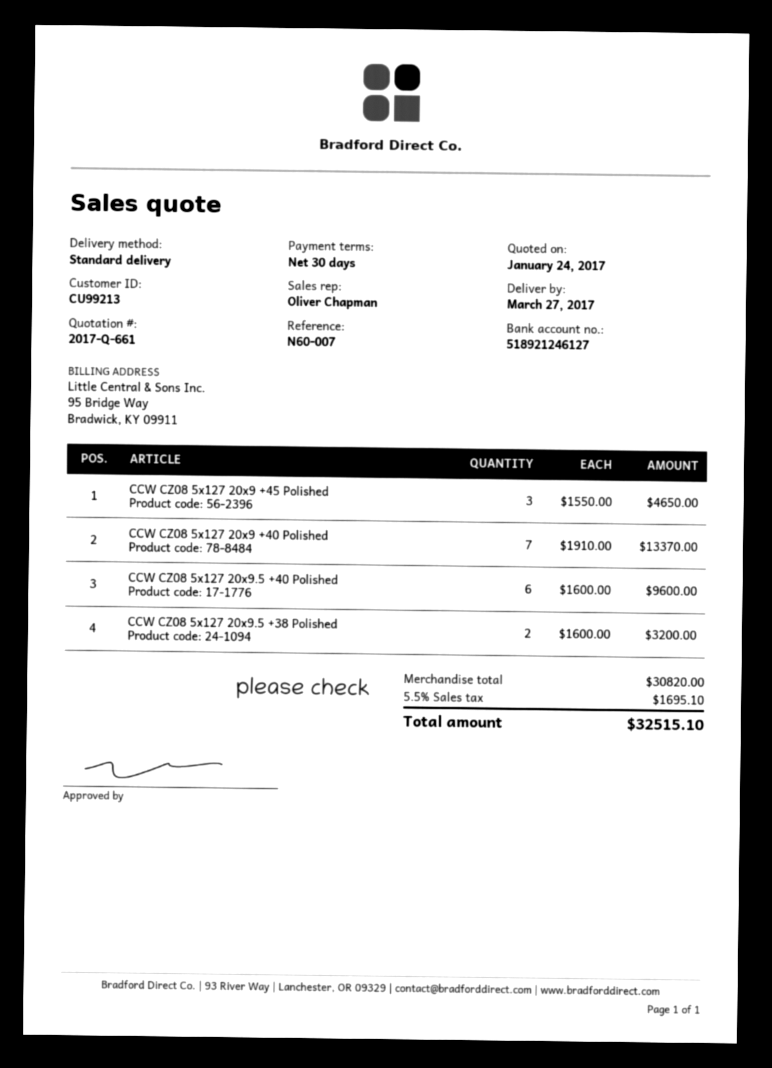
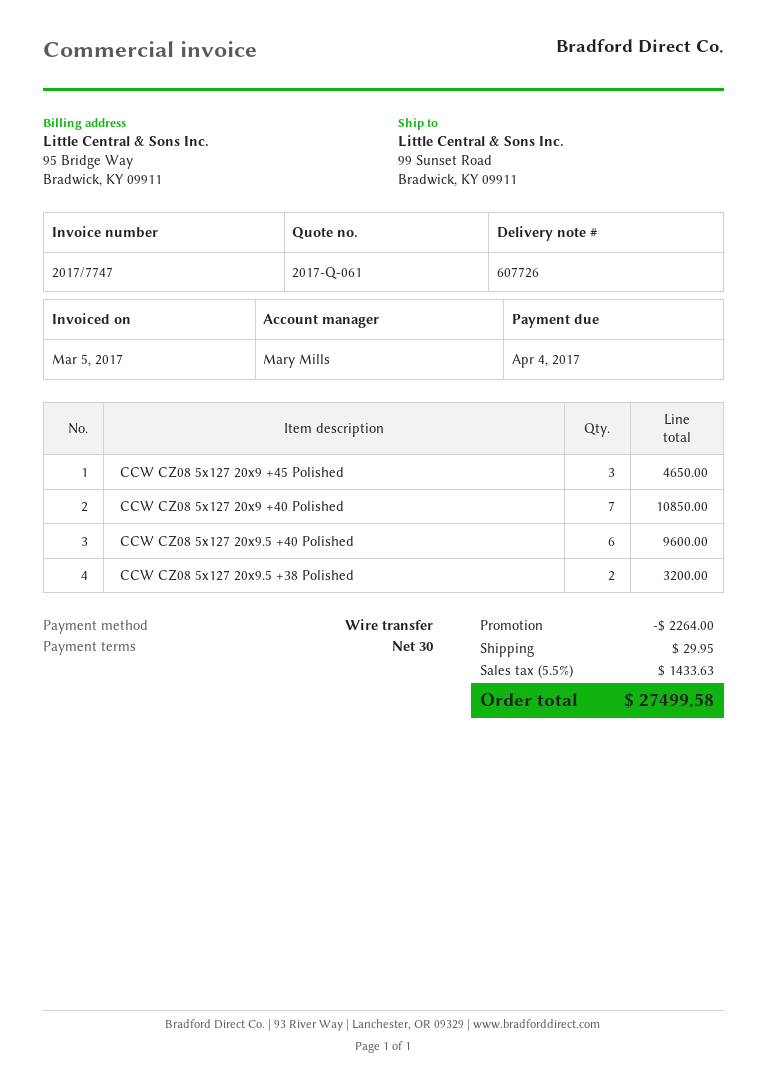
quote number: 2017-Q-661 -> 2017-Q-061
sales rep: Oliver Chapman -> Mary Mills
CCW CZ08 5x127 20x9 +40 Polished: 7 for 13370.00 -> 7 for 10850.00
discount: none -> 2264.00
shipping: none -> 29.95
tax: 5.5% = 1695.10 -> 5.5% = 1433.63
total: 32515.10 -> 27499.58

